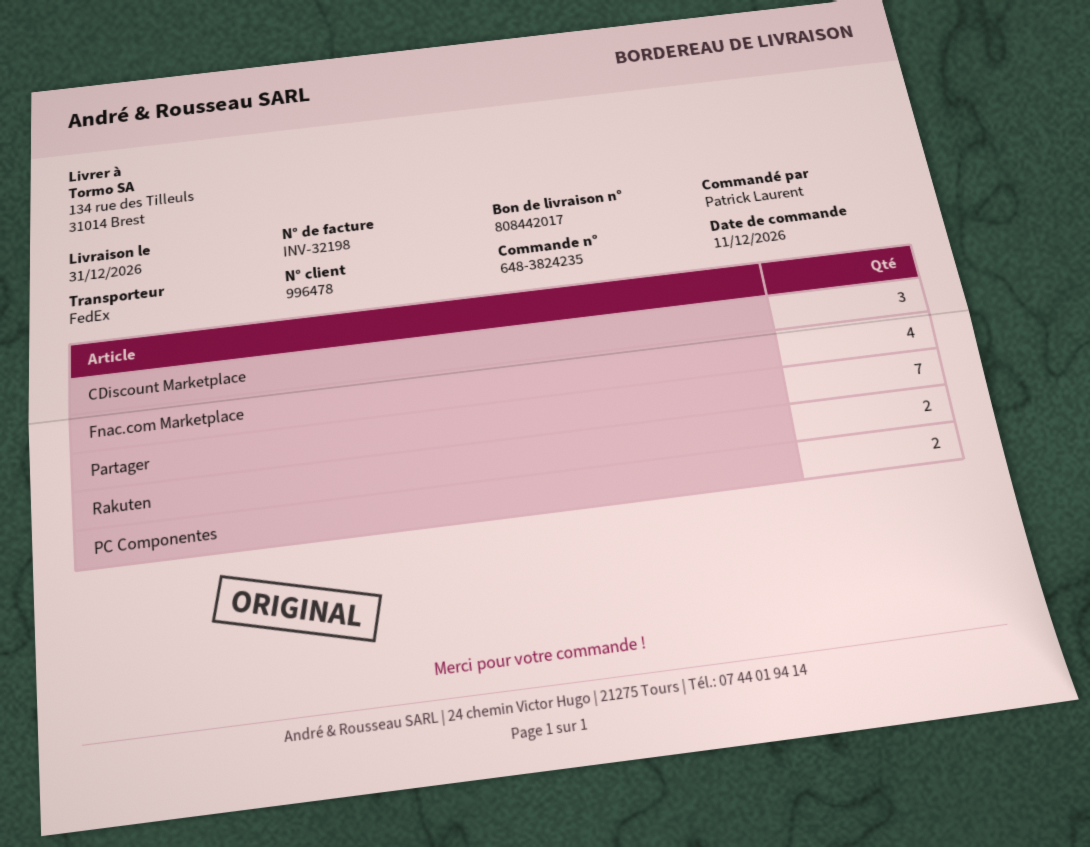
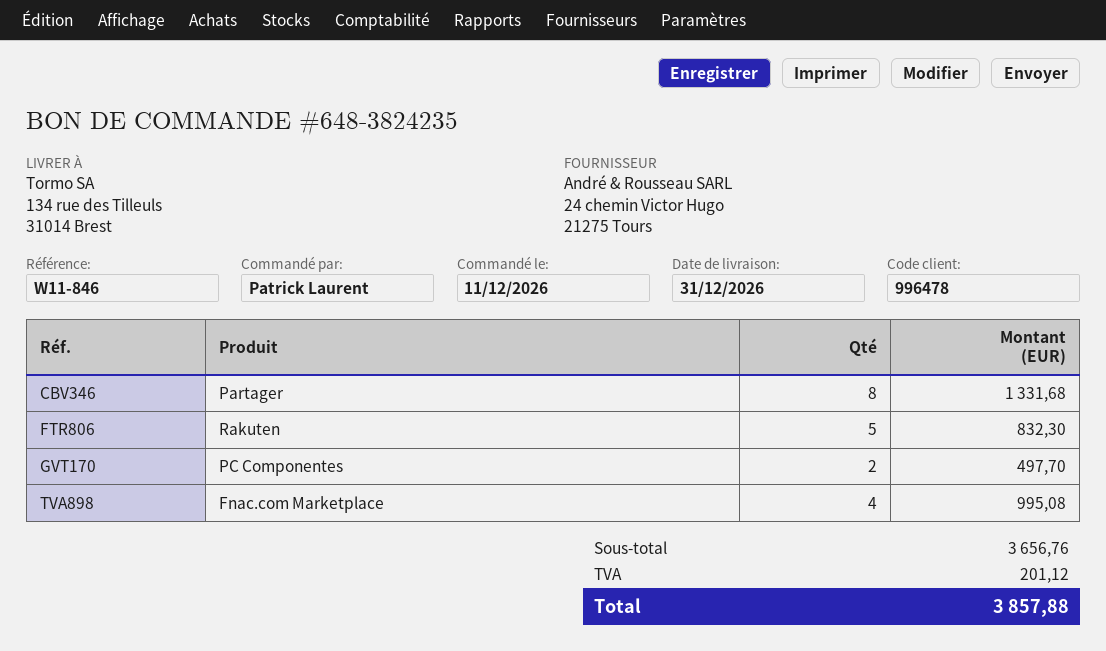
CDiscount Marketplace: 3 -> none
Partager: 7 -> 8
Rakuten: 2 -> 5

